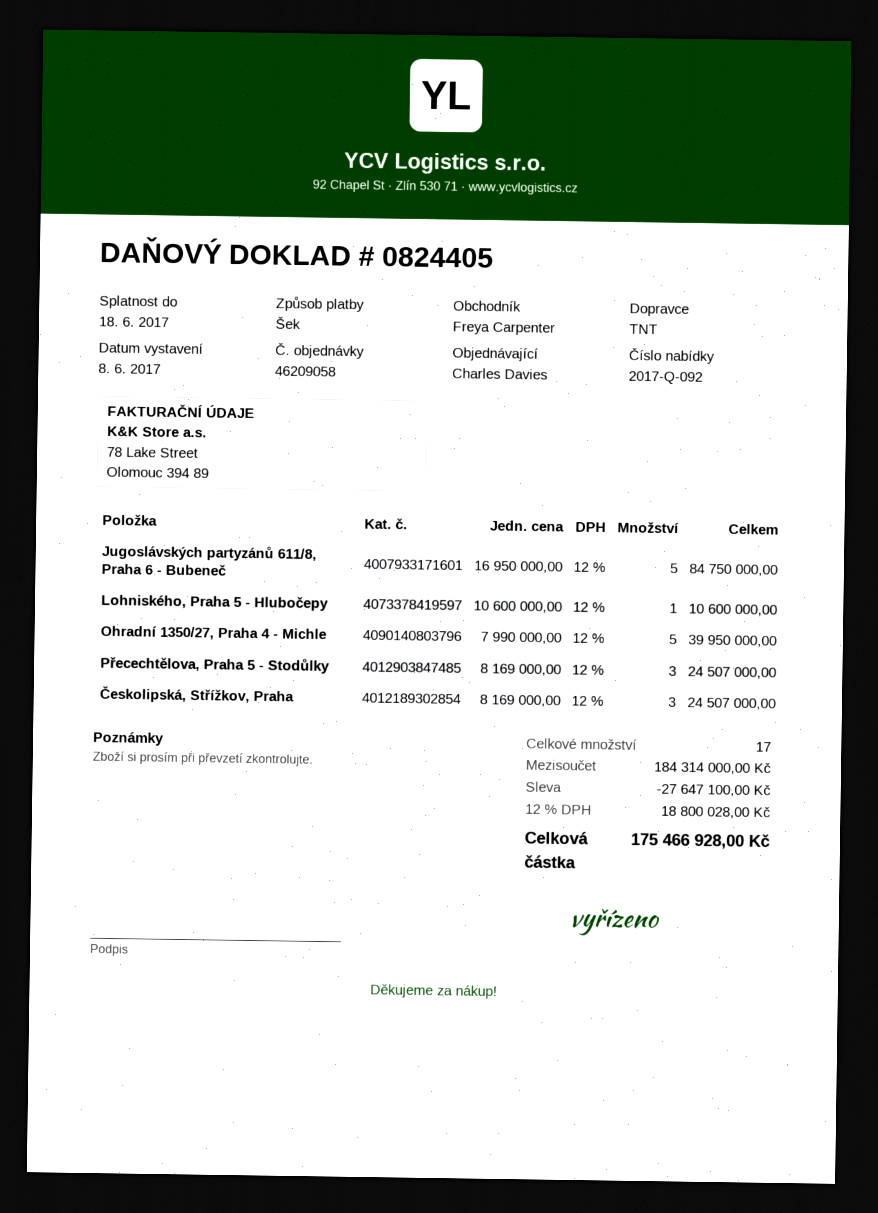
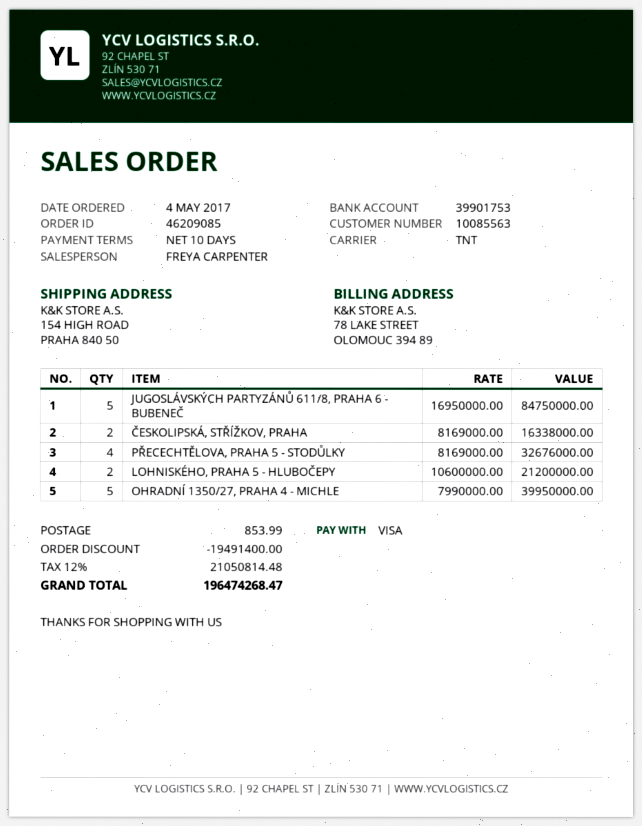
order number: 46209058 -> 46209085
payment method: cheque -> Visa
Lohniského, Praha 5 - Hlubočepy: 1 x 10600000.00 = 10600000.00 -> 2 x 10600000.00 = 21200000.00
Přecechtělova, Praha 5 - Stodůlky: 3 x 8169000.00 = 24507000.00 -> 4 x 8169000.00 = 32676000.00
Českolipská, Střížkov, Praha: 3 x 8169000.00 = 24507000.00 -> 2 x 8169000.00 = 16338000.00
discount: 27647100.00 -> 19491400.00
shipping: none -> 853.99
tax: 12% = 18800028.00 -> 12% = 21050814.48
total: 175466928.00 -> 196474268.47

